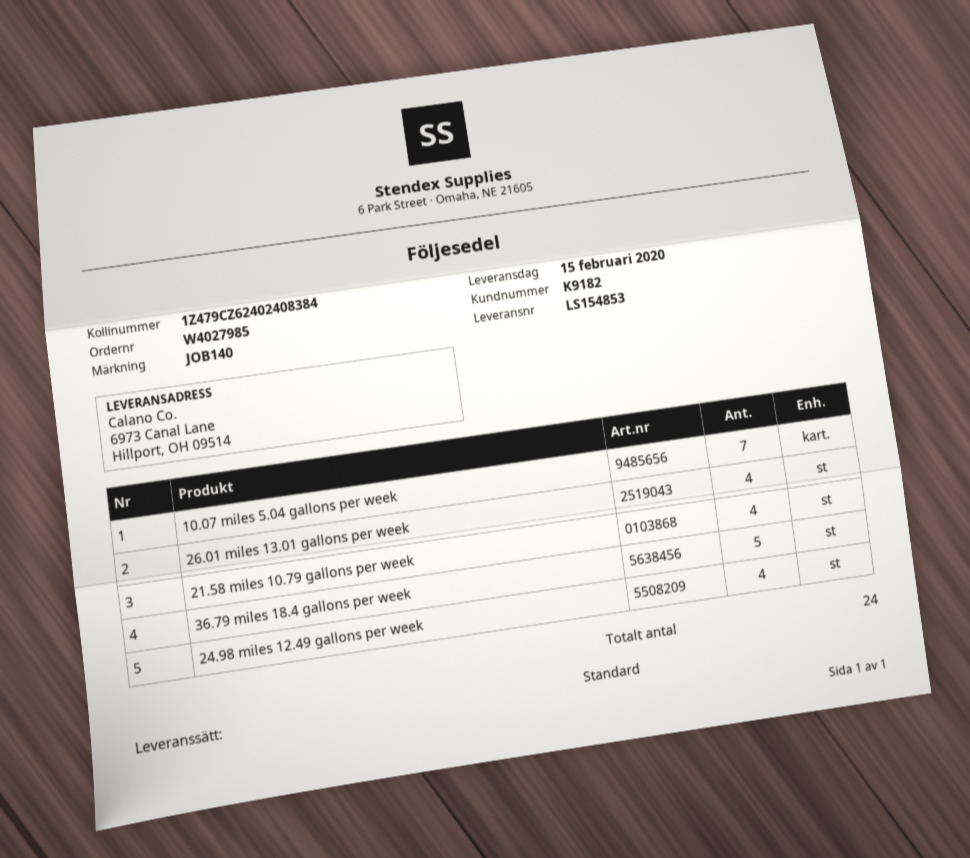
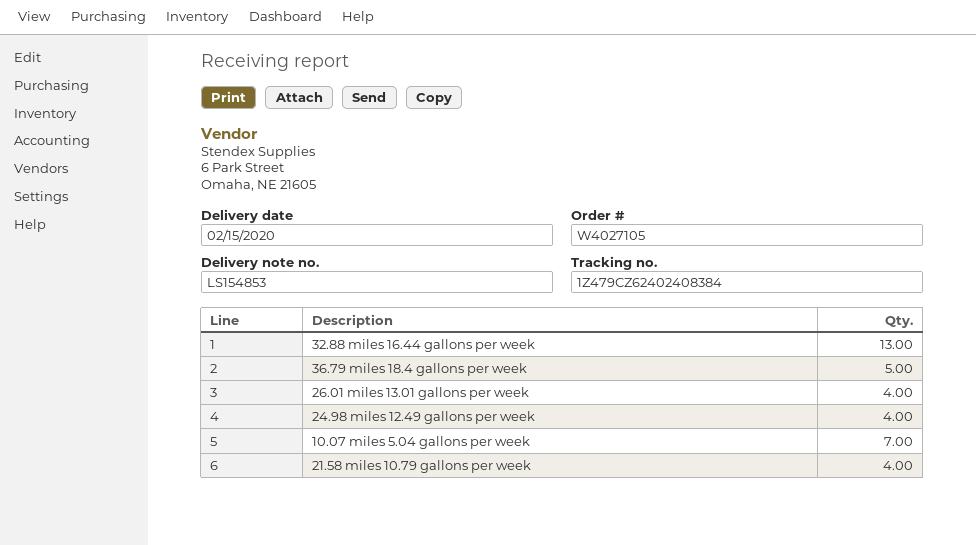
order number: W4027985 -> W4027105
32.88 miles 16.44 gallons per week: none -> 13

